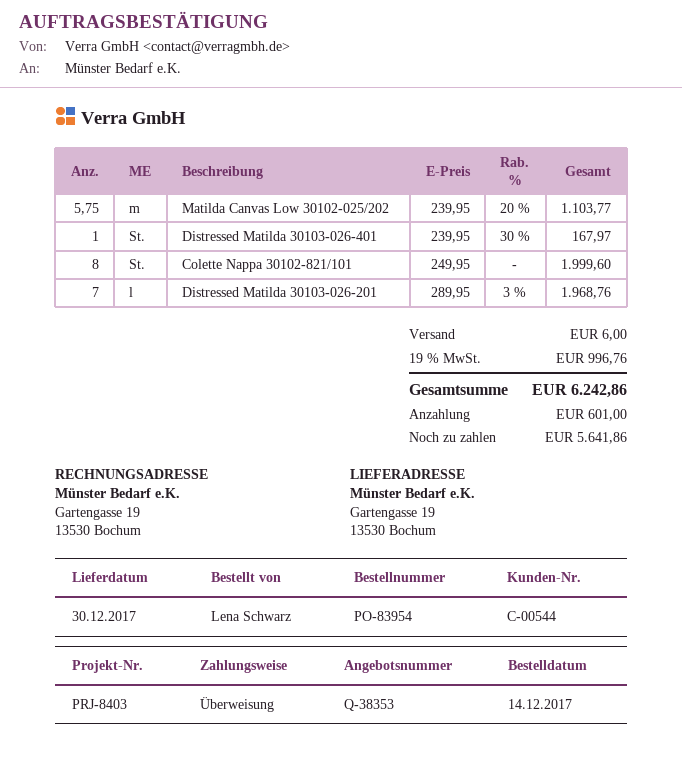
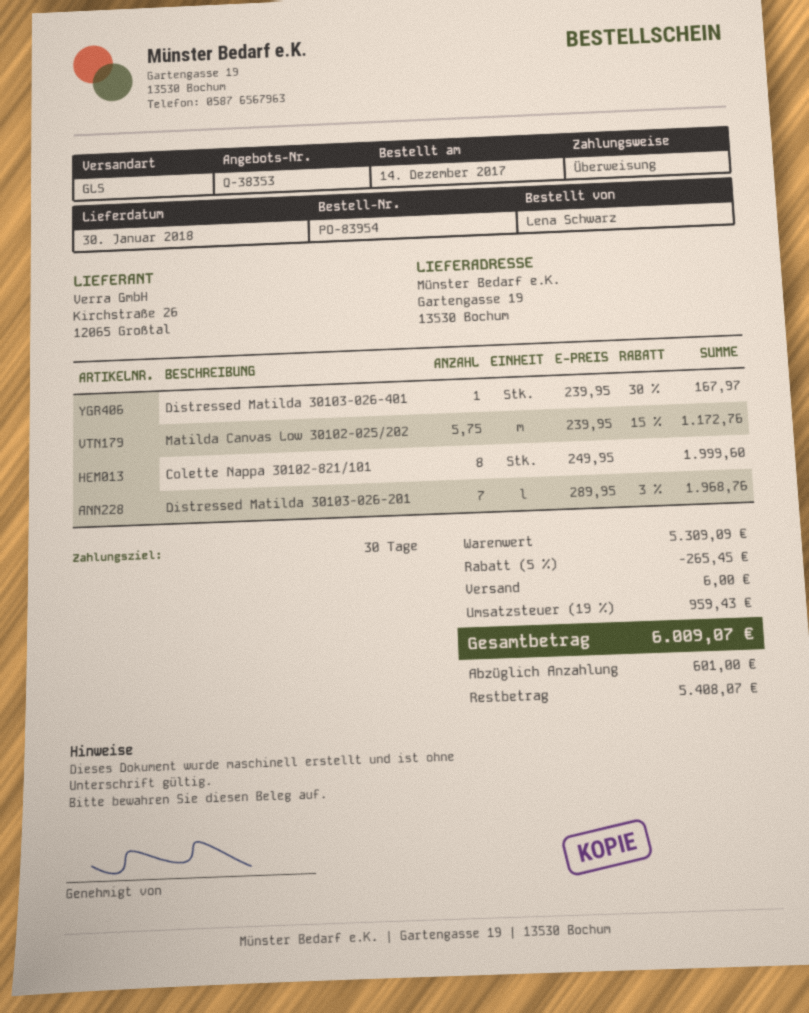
delivery date: 2017-12-30 -> 2018-01-30
Matilda Canvas Low 30102-025/202: 5.75 x 239.95 - 20% = 1103.77 -> 5.75 x 239.95 - 15% = 1172.76
discount: none -> 5% = 265.45
tax: 19% = 996.76 -> 19% = 959.43
total: 6242.86 -> 6009.07
balance: 5641.86 -> 5408.07

